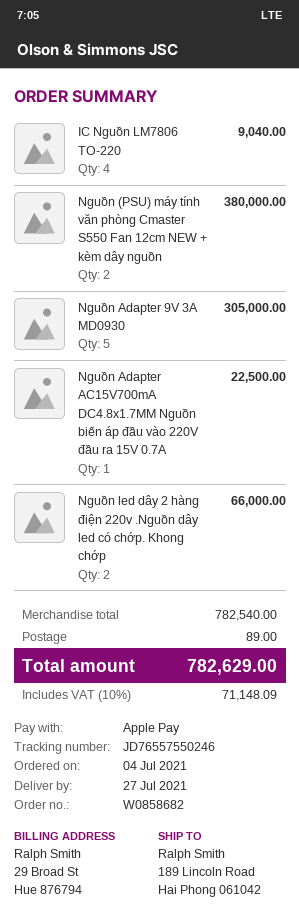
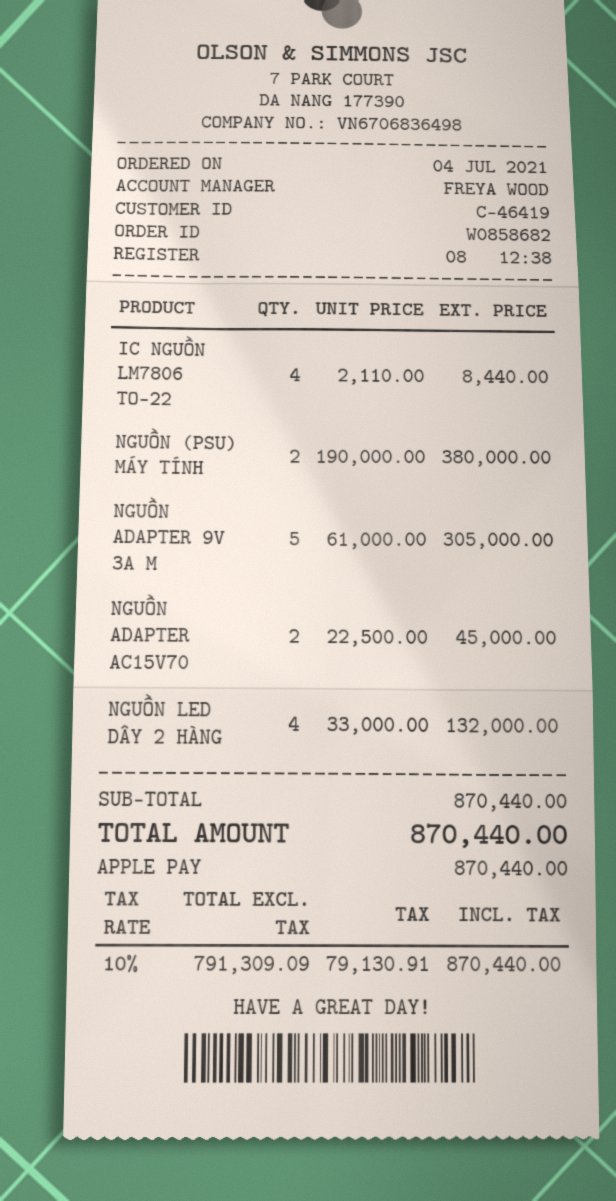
IC Nguồn LM7806 TO-220: 4 for 9040.00 -> 4 for 8440.00
Nguồn Adapter AC15V700mA DC4.8x1.7MM Nguồn biến áp đầu vào 220V đầu ra 15V 0.7A: 1 for 22500.00 -> 2 for 45000.00
Nguồn led dây 2 hàng điện 220v .Nguồn dây led có chớp. Khong chớp: 2 for 66000.00 -> 4 for 132000.00
subtotal: 782540.00 -> 870440.00
shipping: 89.00 -> none
tax: 10% = 71148.09 -> 10% = 79130.91
total: 782629.00 -> 870440.00

